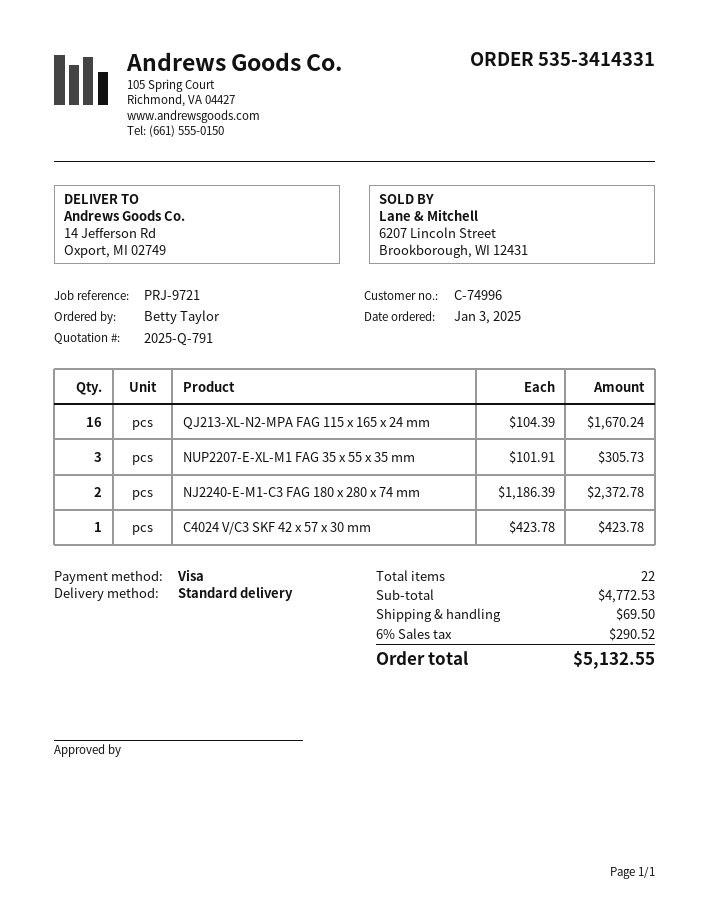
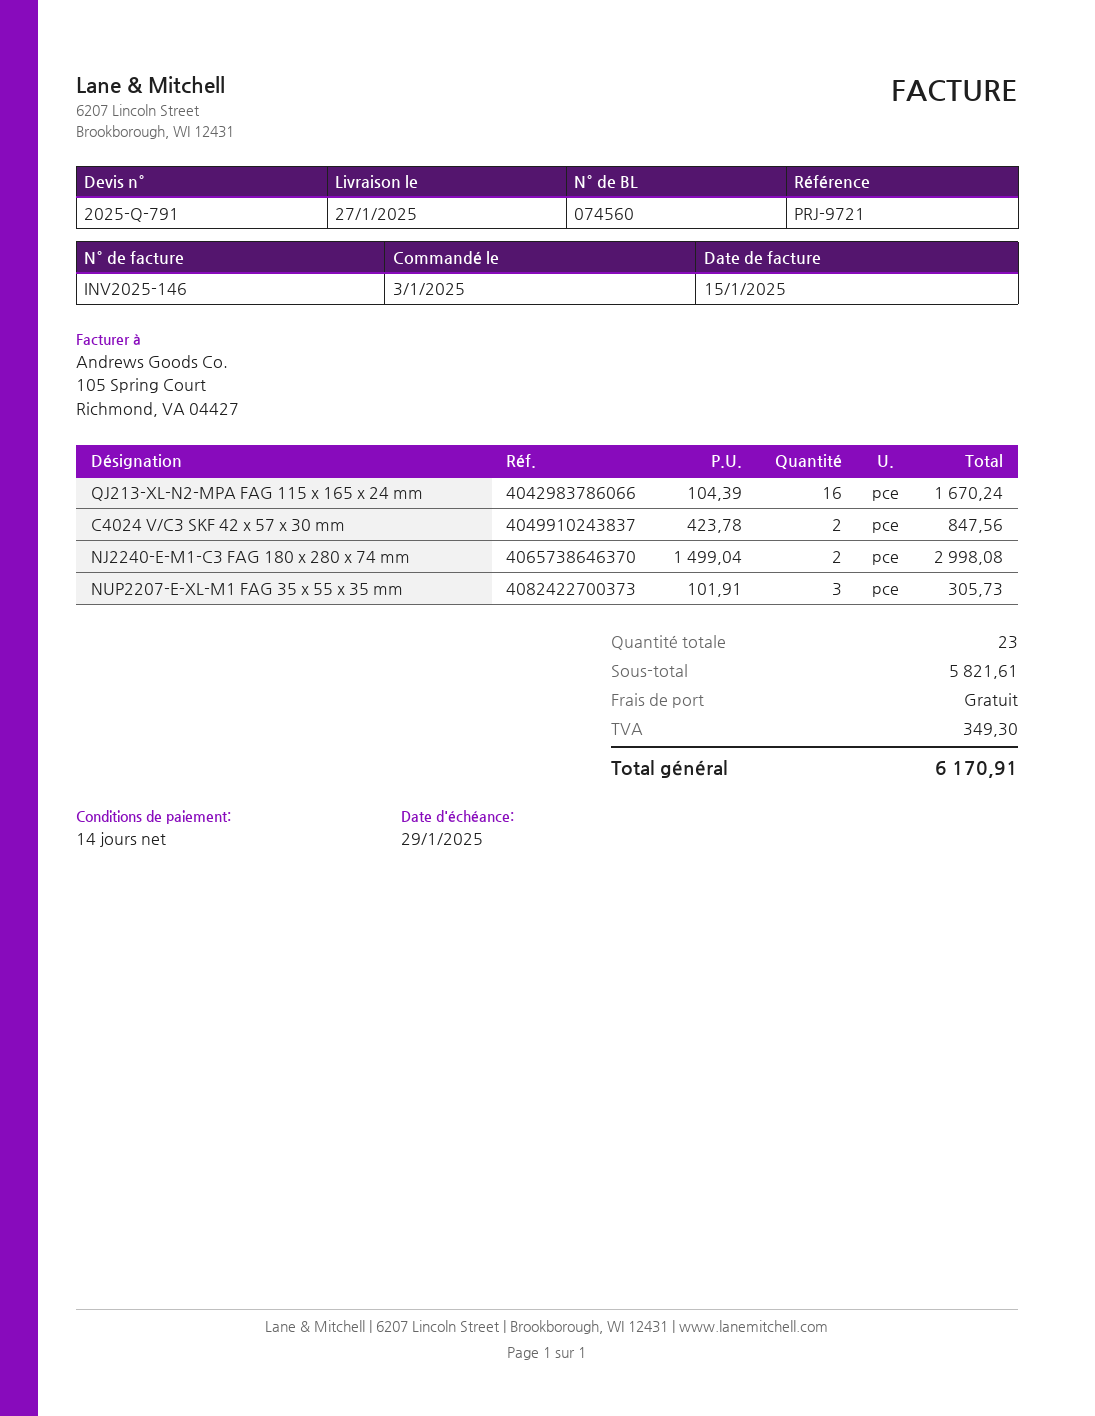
NJ2240-E-M1-C3 FAG 180 x 280 x 74 mm: 2 x 1186.39 = 2372.78 -> 2 x 1499.04 = 2998.08
C4024 V/C3 SKF 42 x 57 x 30 mm: 1 x 423.78 = 423.78 -> 2 x 423.78 = 847.56
total quantity: 22 -> 23
subtotal: 4772.53 -> 5821.61
shipping: 69.50 -> 0.00
tax: 290.52 -> 349.30
total: 5132.55 -> 6170.91

